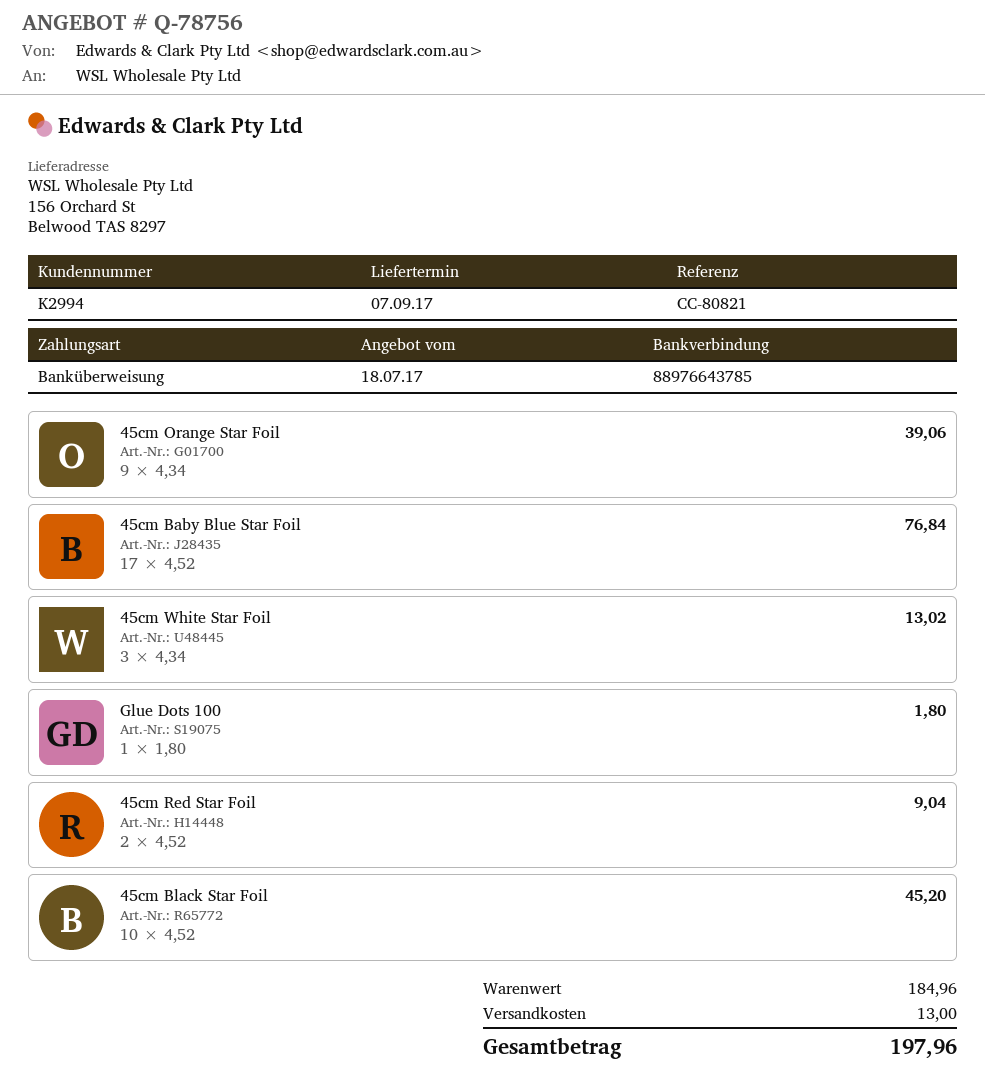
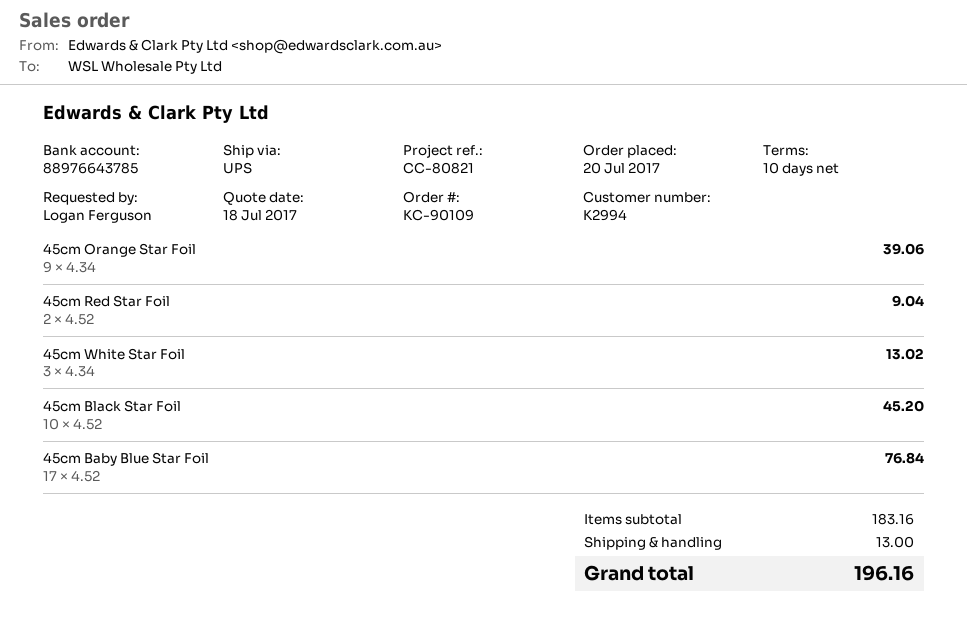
Glue Dots 100: 1 x 1.80 = 1.80 -> none
subtotal: 184.96 -> 183.16
total: 197.96 -> 196.16

